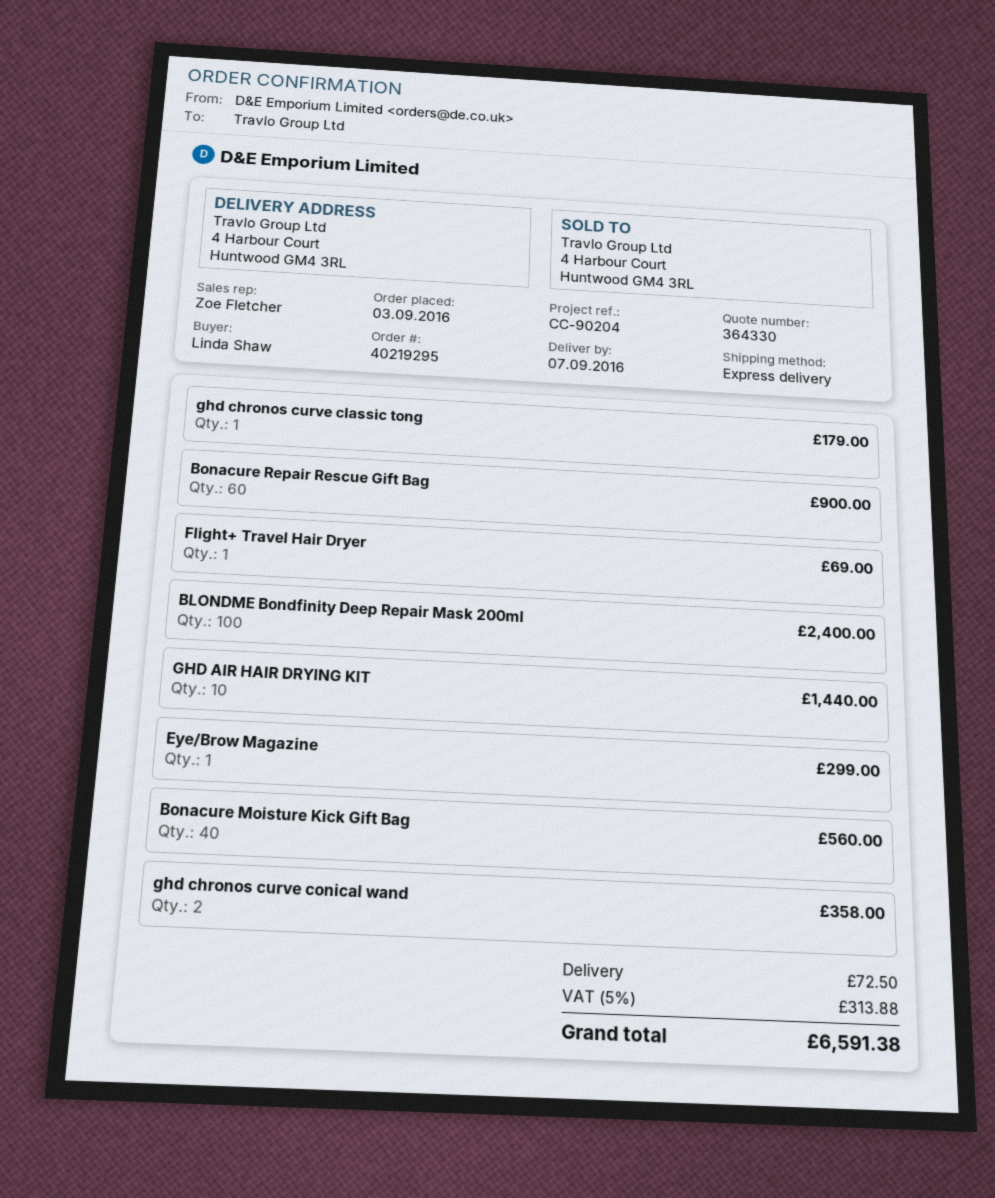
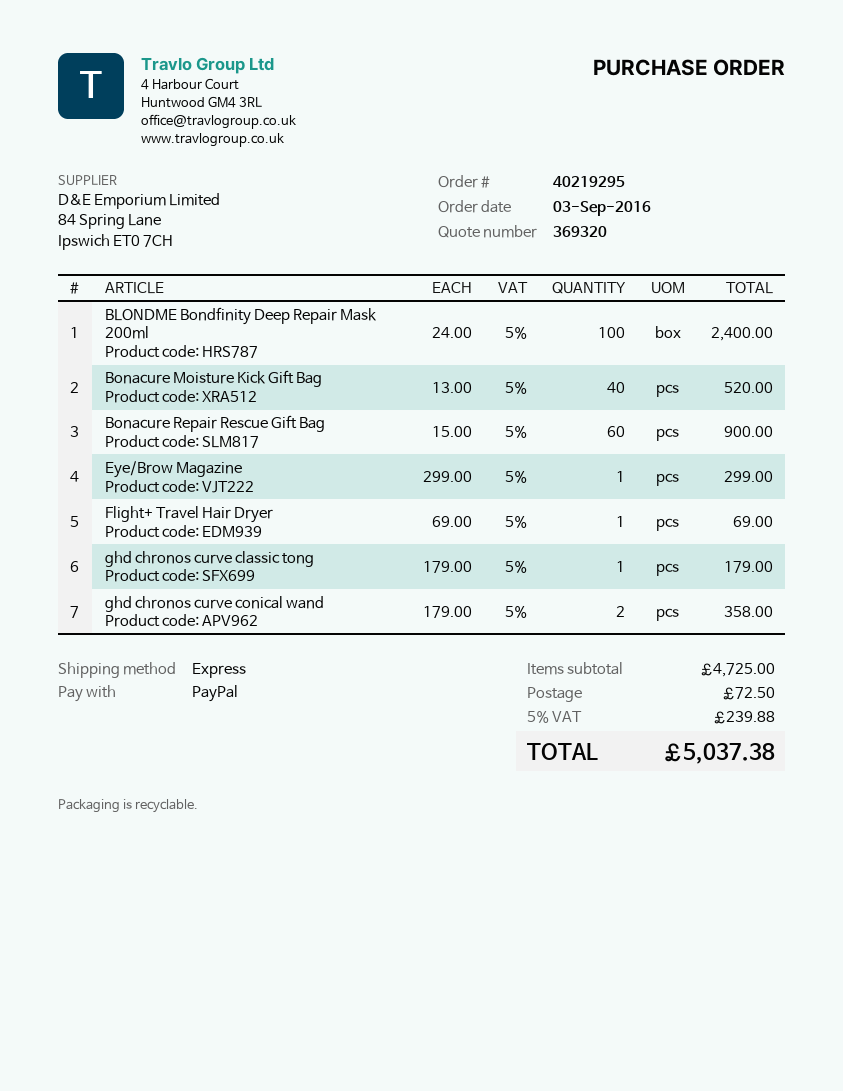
quote number: 364330 -> 369320
GHD AIR HAIR DRYING KIT: 10 for 1440.00 -> none
Bonacure Moisture Kick Gift Bag: 40 for 560.00 -> 40 for 520.00
tax: 5% = 313.88 -> 5% = 239.88
total: 6591.38 -> 5037.38

